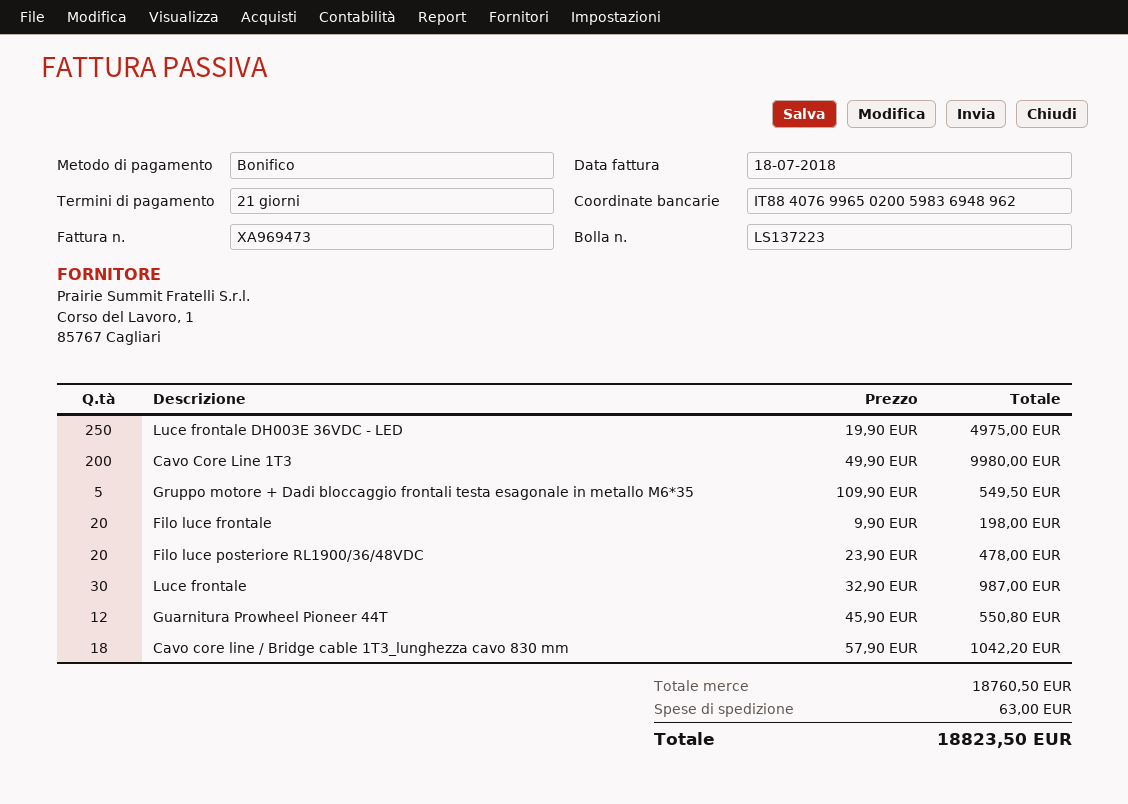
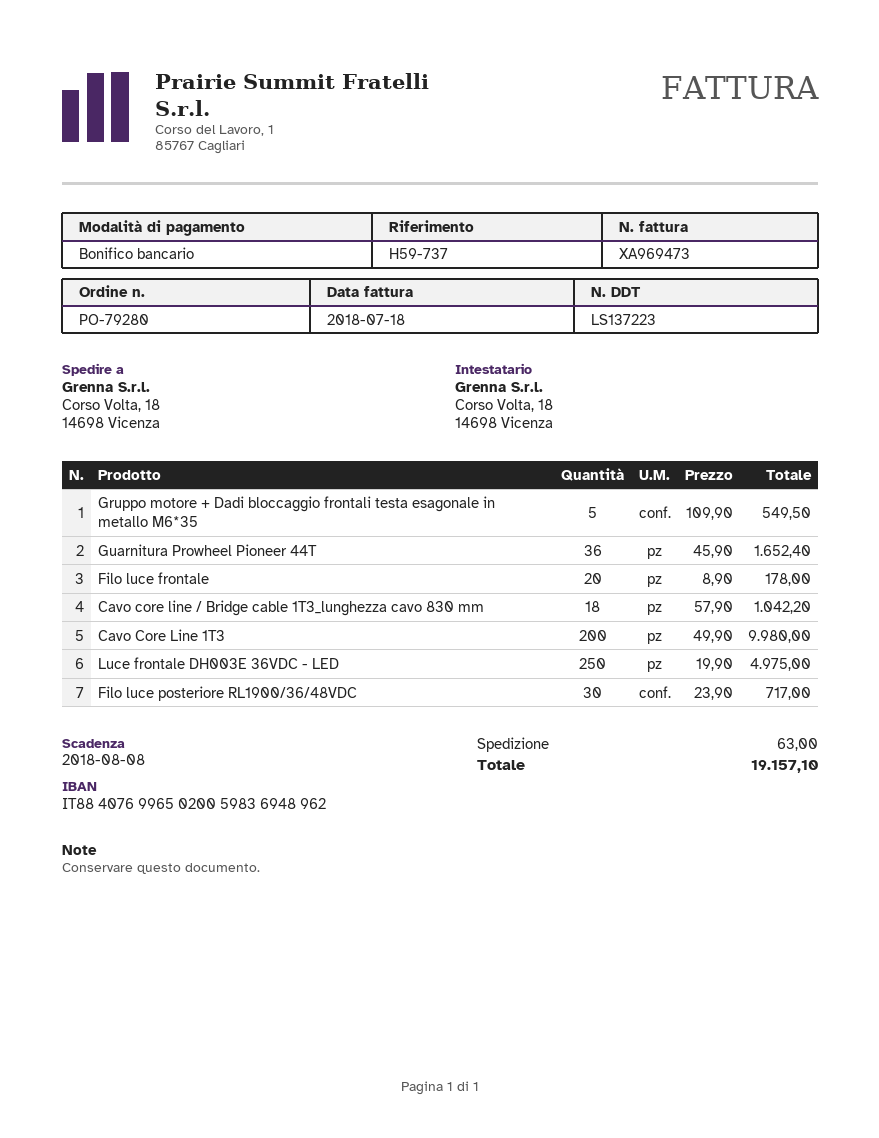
Filo luce frontale: 20 x 9.90 = 198.00 -> 20 x 8.90 = 178.00
Filo luce posteriore RL1900/36/48VDC: 20 x 23.90 = 478.00 -> 30 x 23.90 = 717.00
Luce frontale: 30 x 32.90 = 987.00 -> none
Guarnitura Prowheel Pioneer 44T: 12 x 45.90 = 550.80 -> 36 x 45.90 = 1652.40
total: 18823.50 -> 19157.10

